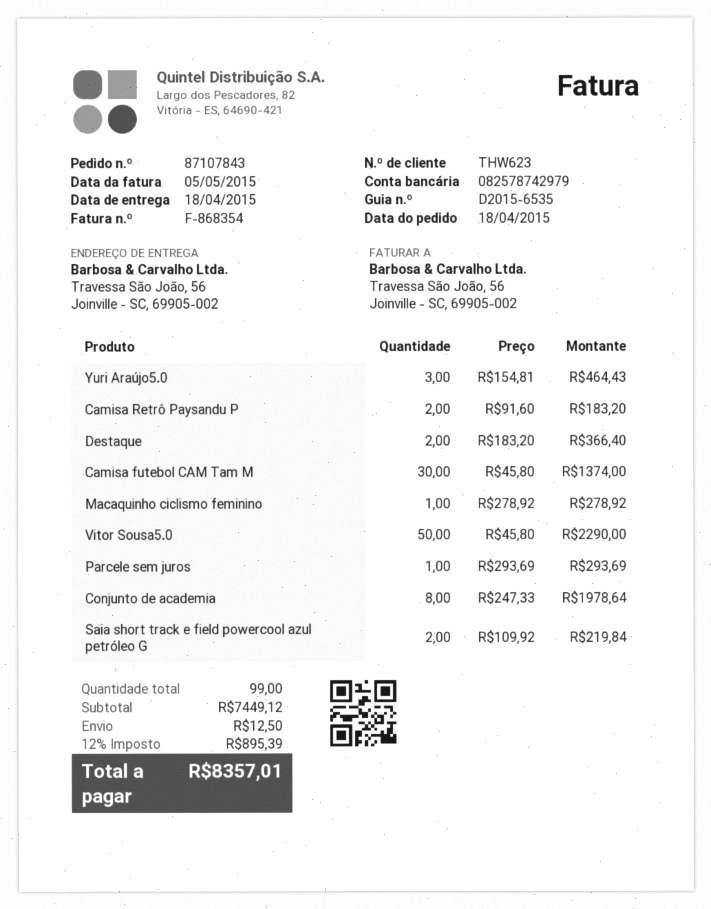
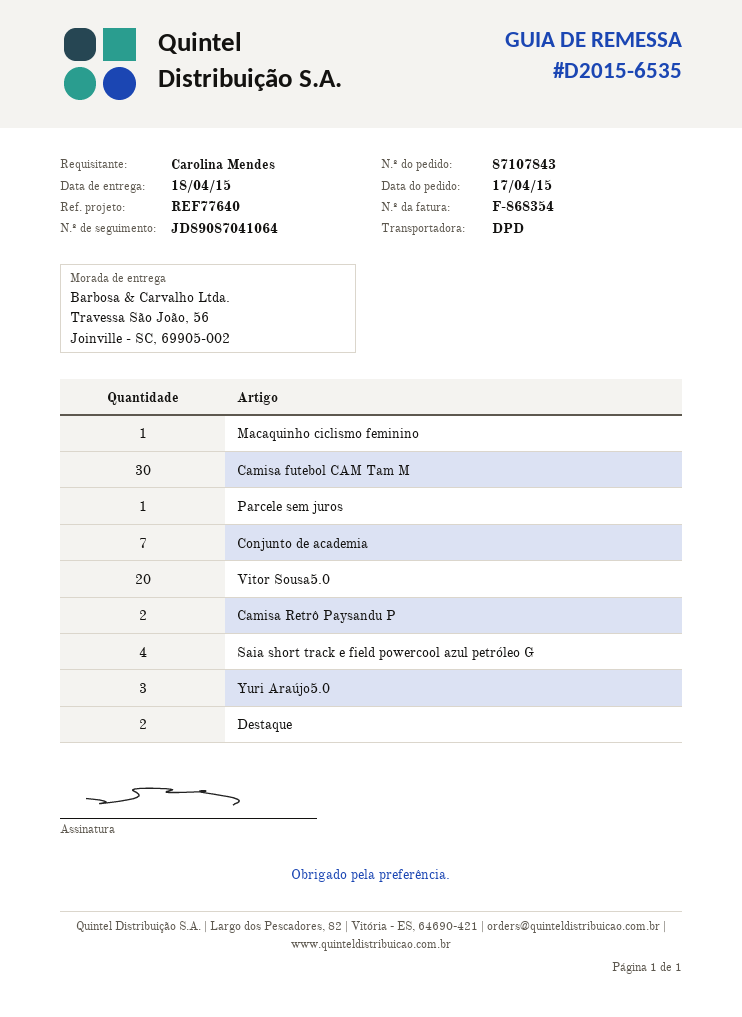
order date: 2015-04-18 -> 2015-04-17
Vitor Sousa5.0: 50 -> 20
Conjunto de academia: 8 -> 7
Saia short track e field powercool azul petróleo G: 2 -> 4

